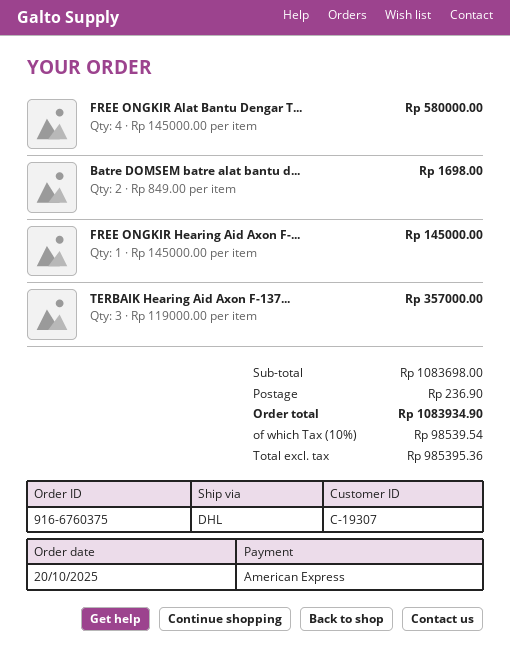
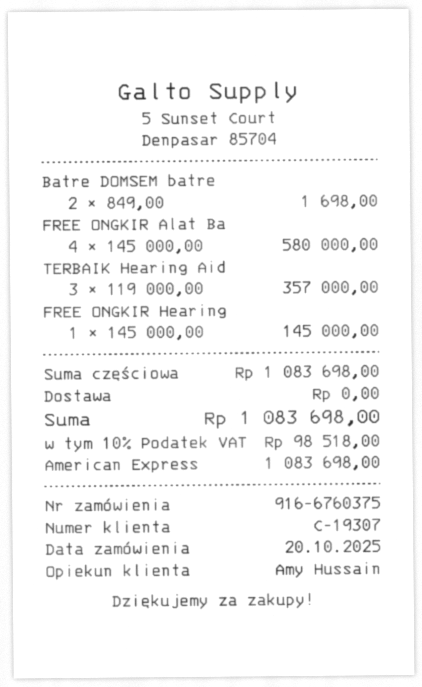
shipping: 236.90 -> 0.00
tax: 10% = 98539.54 -> 10% = 98518.00
total: 1083934.90 -> 1083698.00

